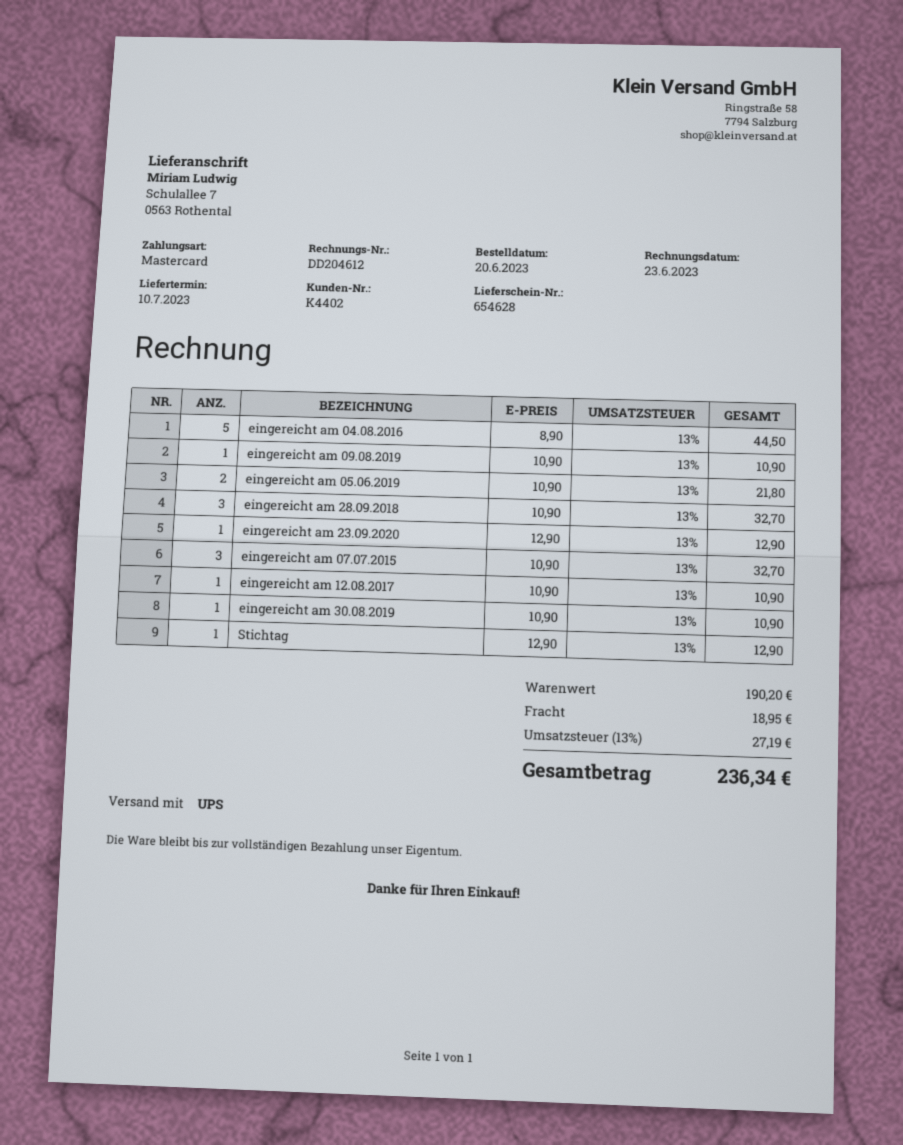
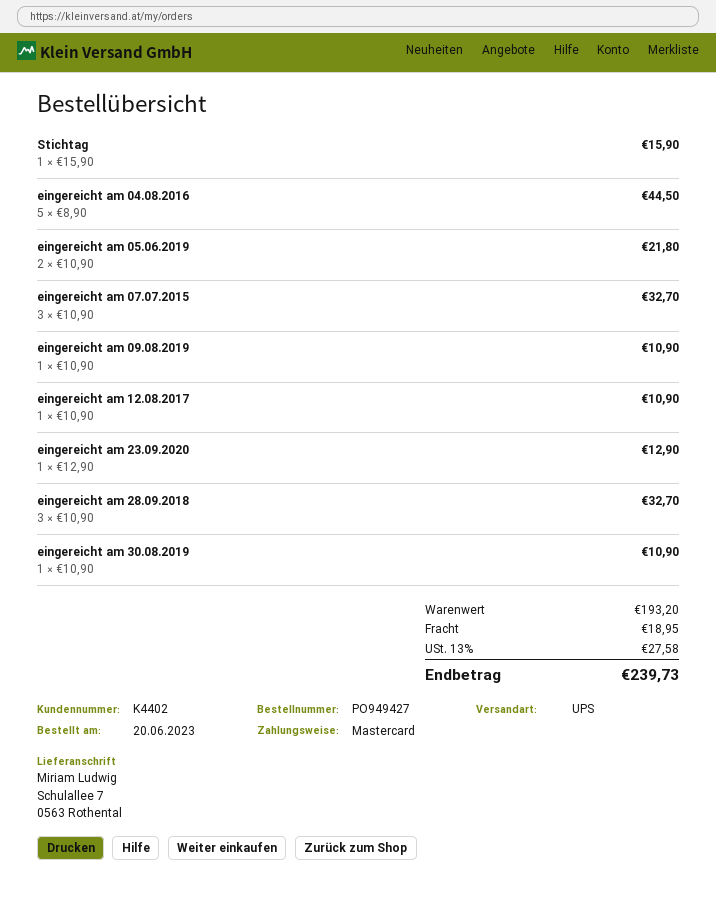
Stichtag: 1 x 12.90 = 12.90 -> 1 x 15.90 = 15.90
subtotal: 190.20 -> 193.20
tax: 13% = 27.19 -> 13% = 27.58
total: 236.34 -> 239.73

